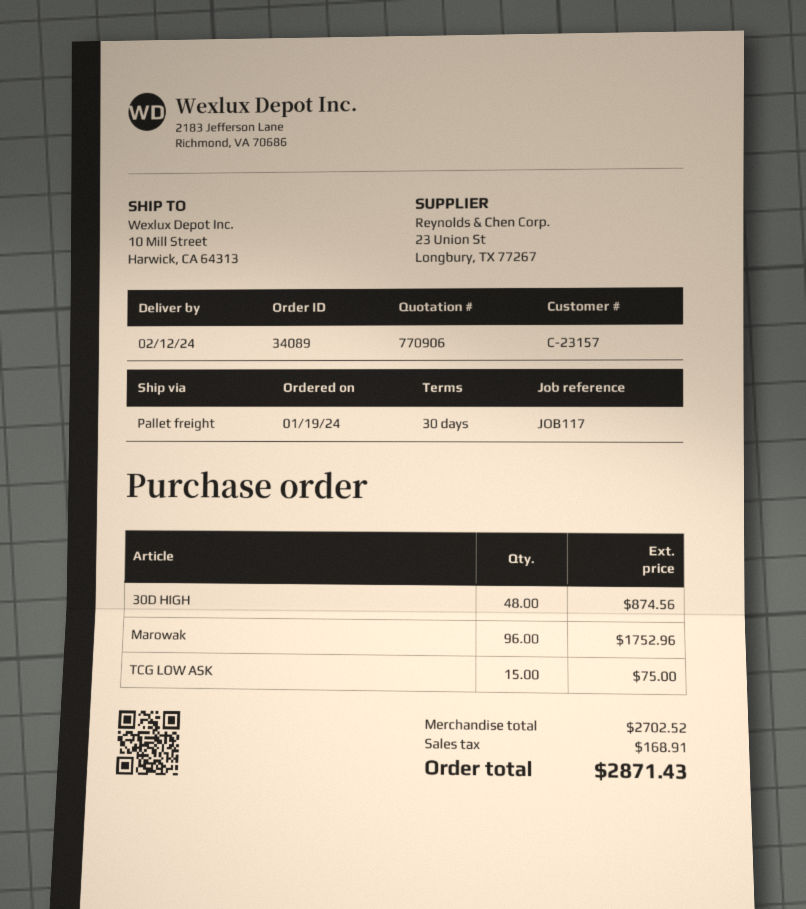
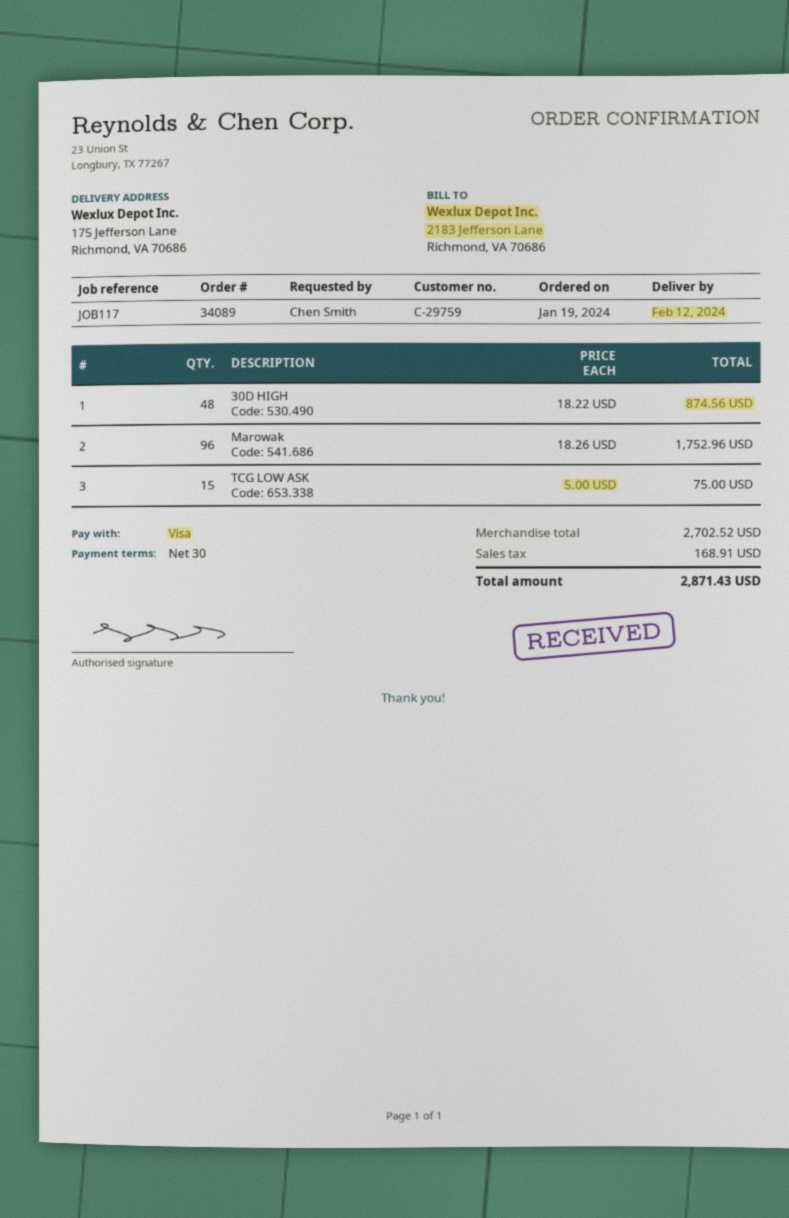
customer number: C-23157 -> C-29759
ship to: 10 Mill Street, Harwick, CA 64313 -> 175 Jefferson Lane, Richmond, VA 70686

